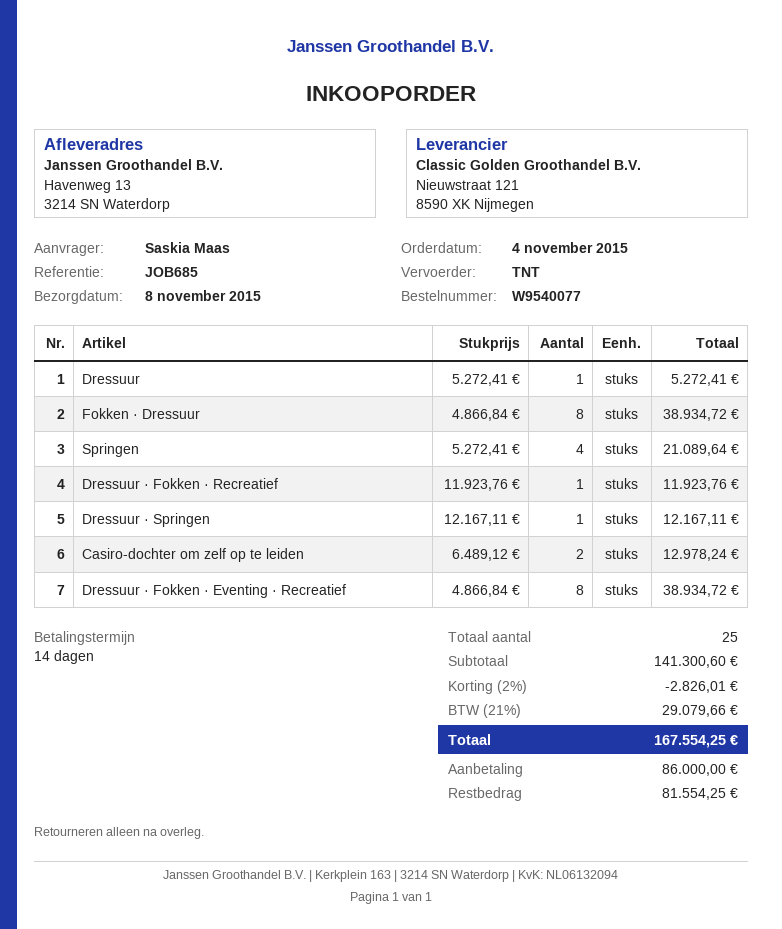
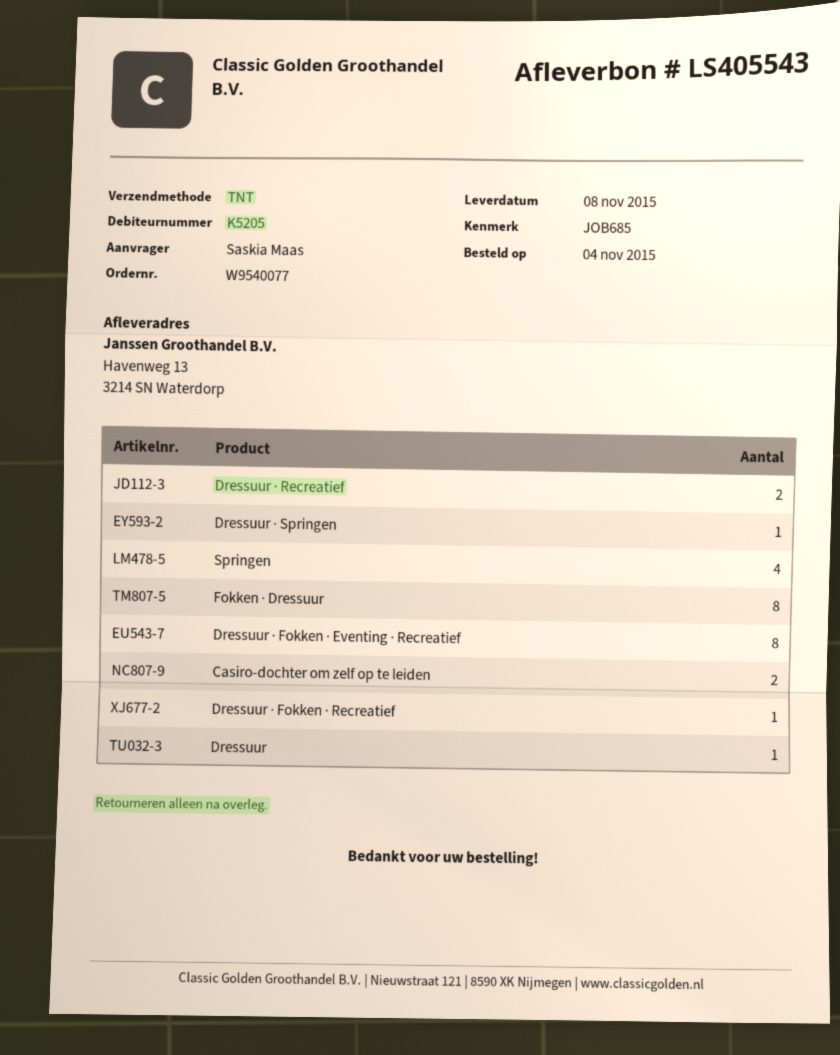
Dressuur · Recreatief: none -> 2

